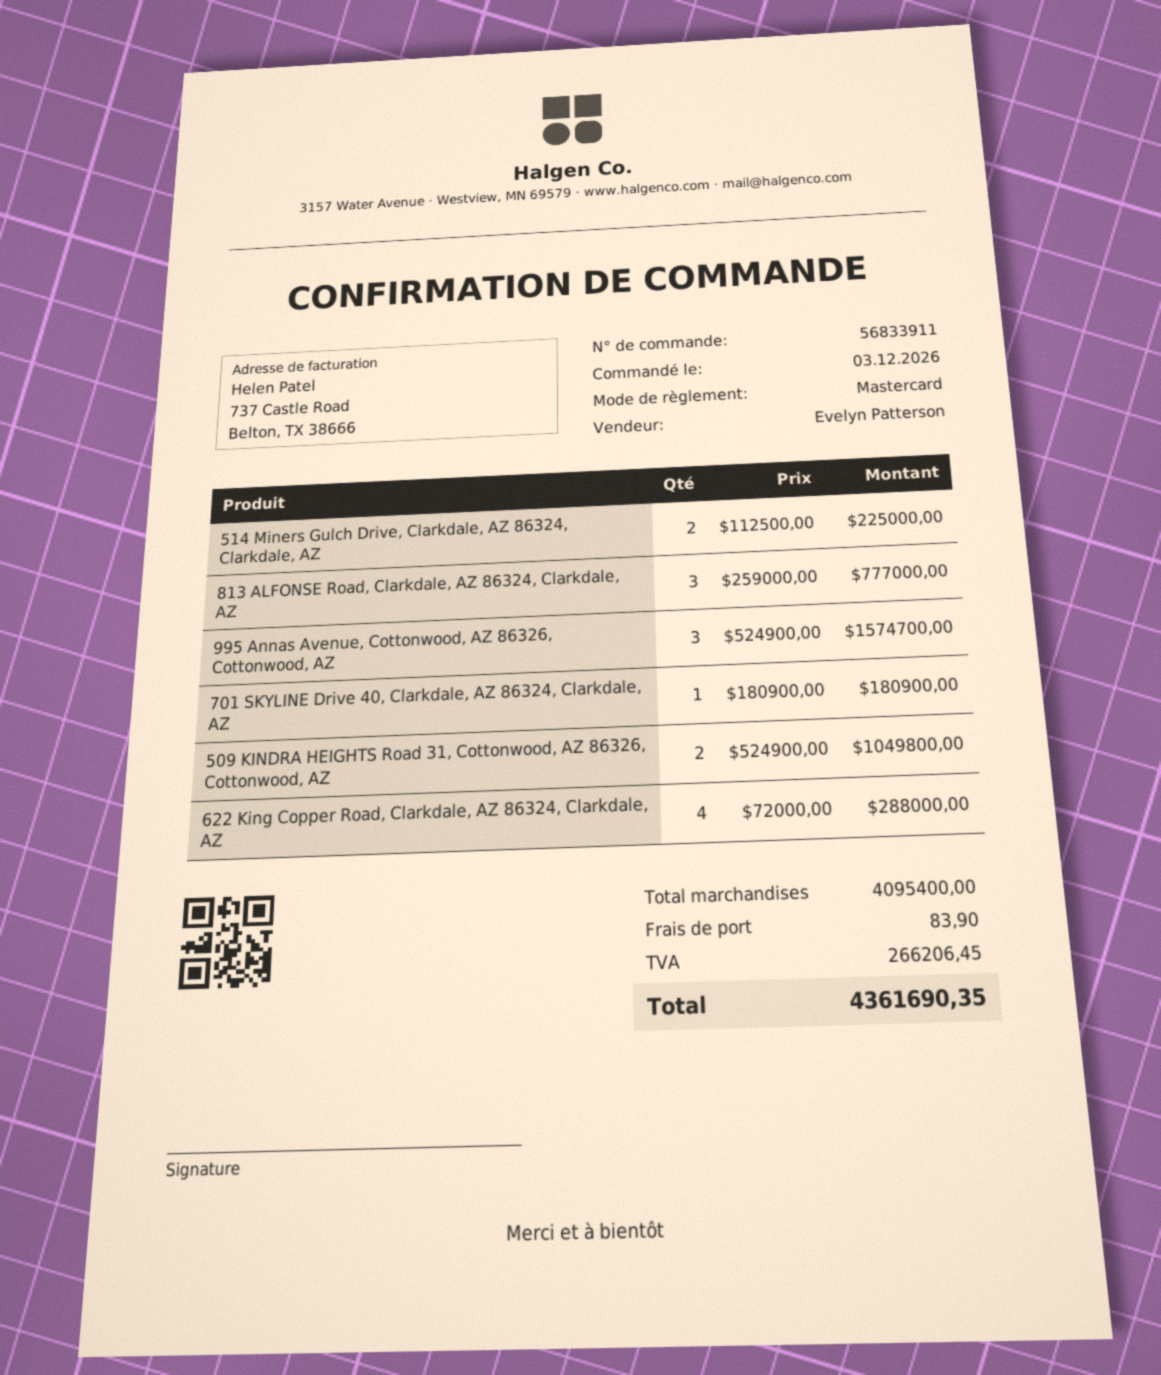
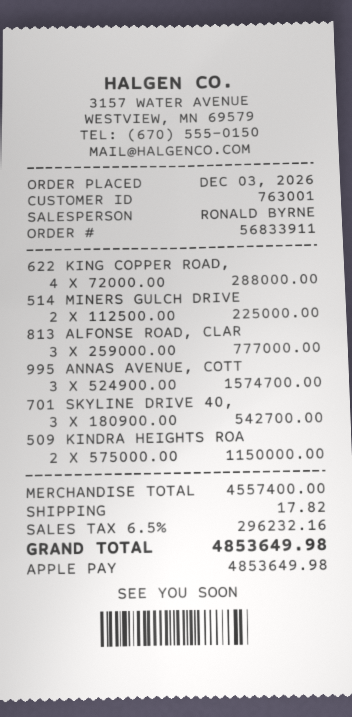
sales rep: Evelyn Patterson -> RONALD BYRNE
payment method: Mastercard -> Apple Pay
701 SKYLINE Drive 40, Clarkdale, AZ 86324, Clarkdale, AZ: 1 x 180900.00 = 180900.00 -> 3 x 180900.00 = 542700.00
509 KINDRA HEIGHTS Road 31, Cottonwood, AZ 86326, Cottonwood, AZ: 2 x 524900.00 = 1049800.00 -> 2 x 575000.00 = 1150000.00
subtotal: 4095400.00 -> 4557400.00
shipping: 83.90 -> 17.82
tax: 266206.45 -> 296232.16
total: 4361690.35 -> 4853649.98

